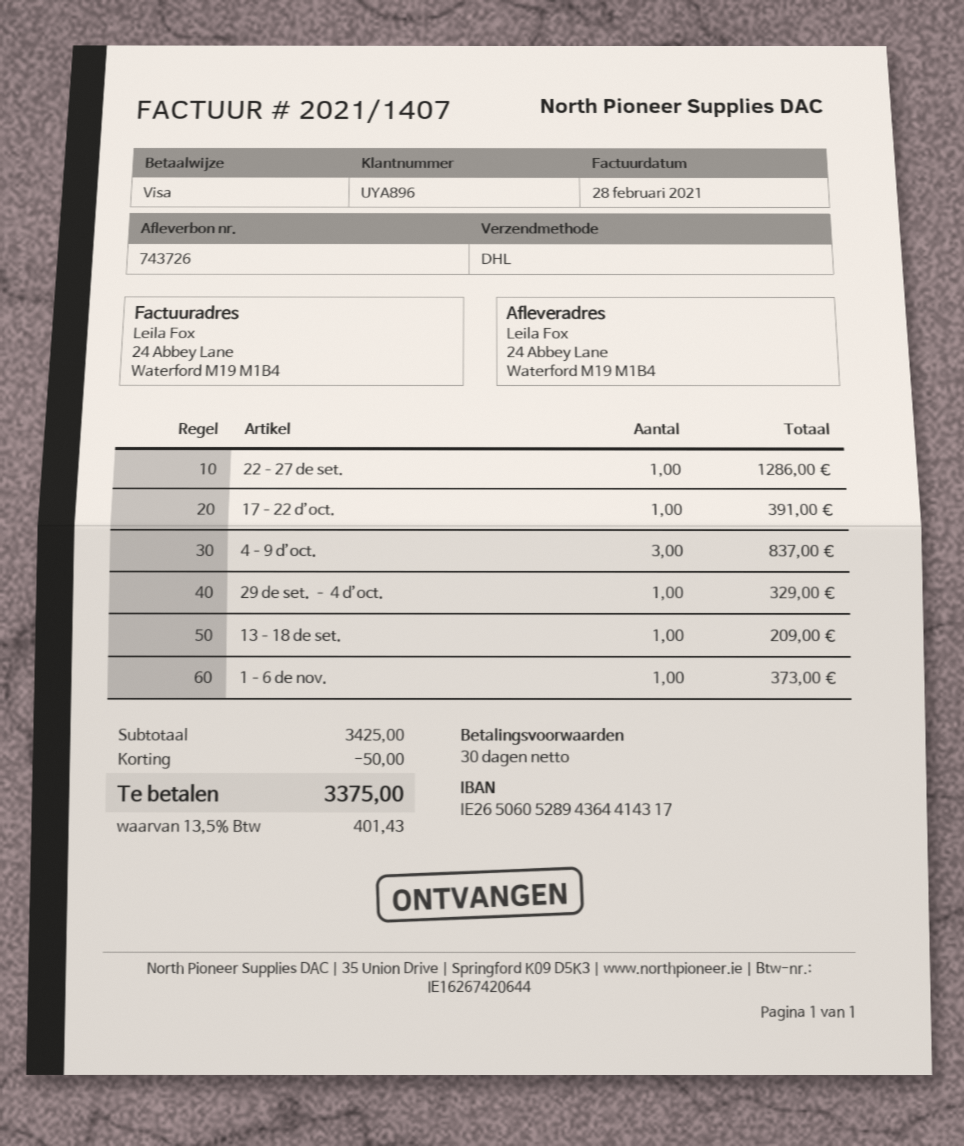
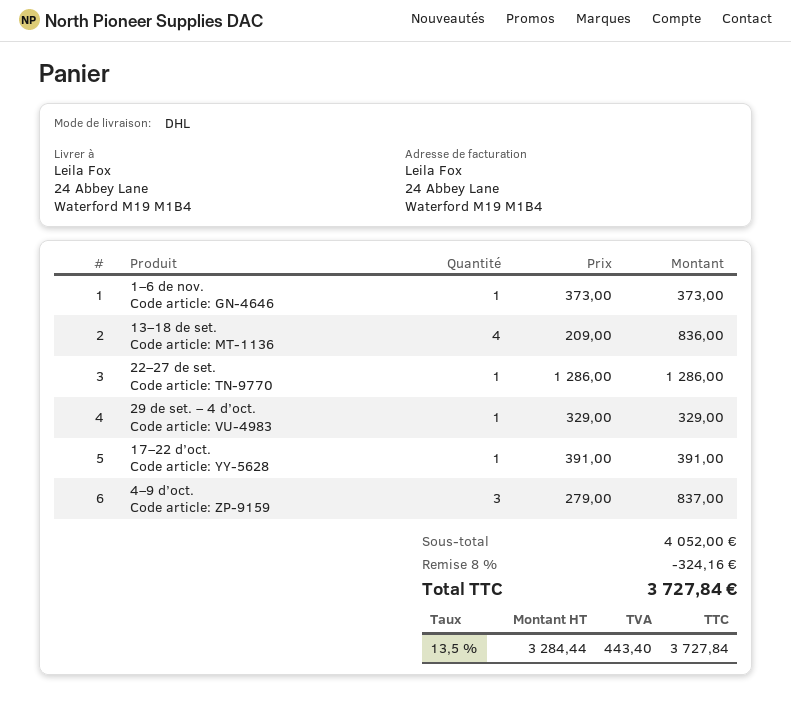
13–18 de set.: 1 for 209.00 -> 4 for 836.00
subtotal: 3425.00 -> 4052.00
discount: 50.00 -> 324.16
tax: 13.5% = 401.43 -> 13.5% = 443.40
total: 3375.00 -> 3727.84

